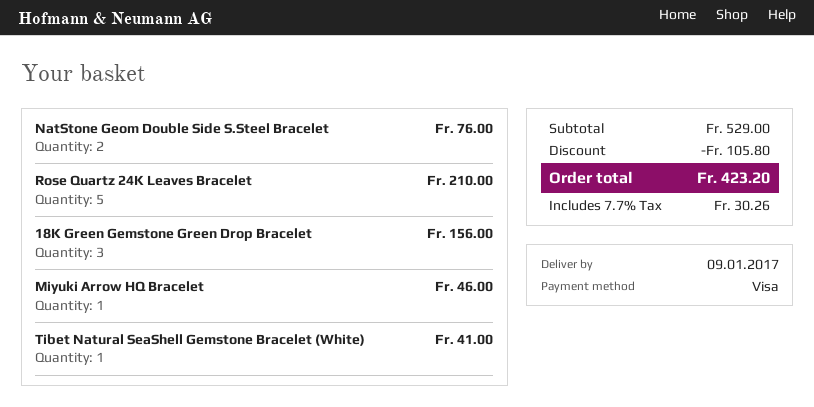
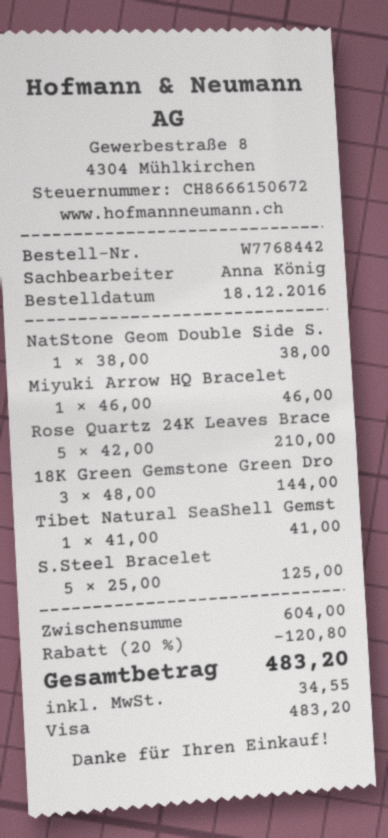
NatStone Geom Double Side S.Steel Bracelet: 2 for 76.00 -> 1 for 38.00
18K Green Gemstone Green Drop Bracelet: 3 for 156.00 -> 3 for 144.00
S.Steel Bracelet: none -> 5 for 125.00
subtotal: 529.00 -> 604.00
discount: 105.80 -> 120.80
tax: 30.26 -> 34.55
total: 423.20 -> 483.20

